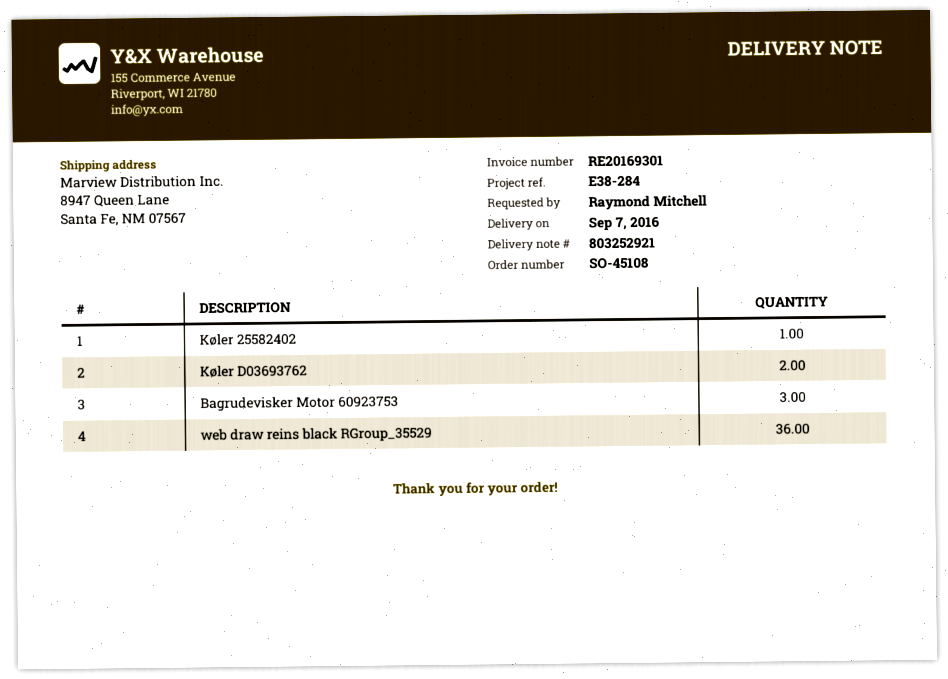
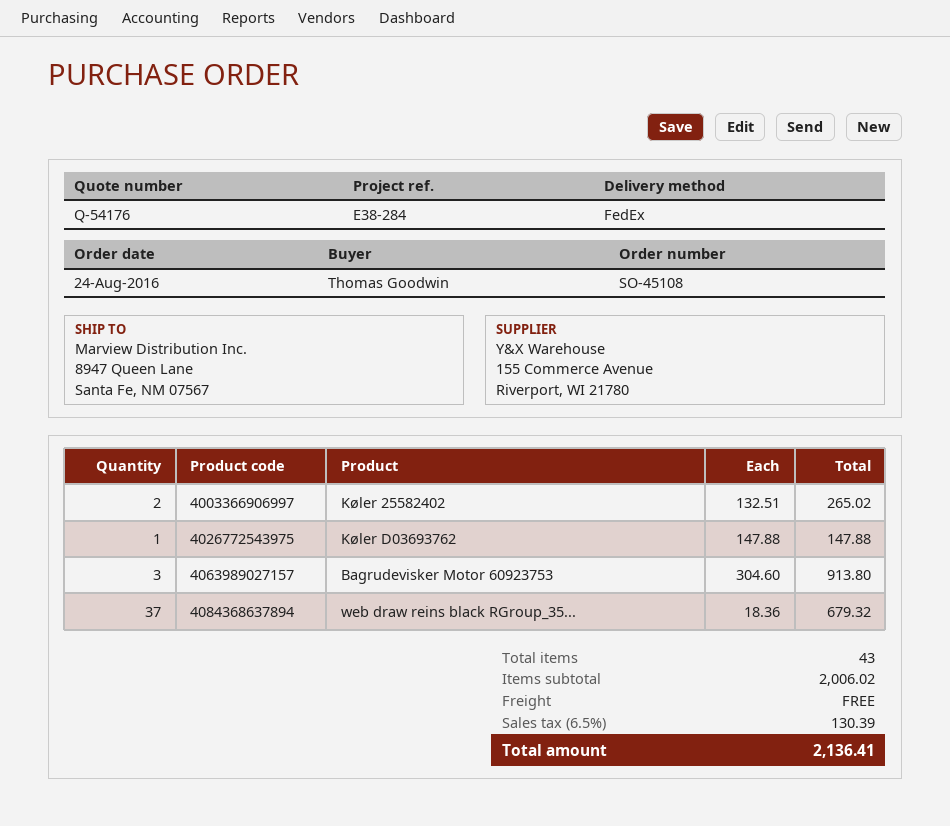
ordered by: Raymond Mitchell -> Thomas Goodwin
Køler 25582402: 1 -> 2
Køler D03693762: 2 -> 1
web draw reins black RGroup_35529: 36 -> 37

